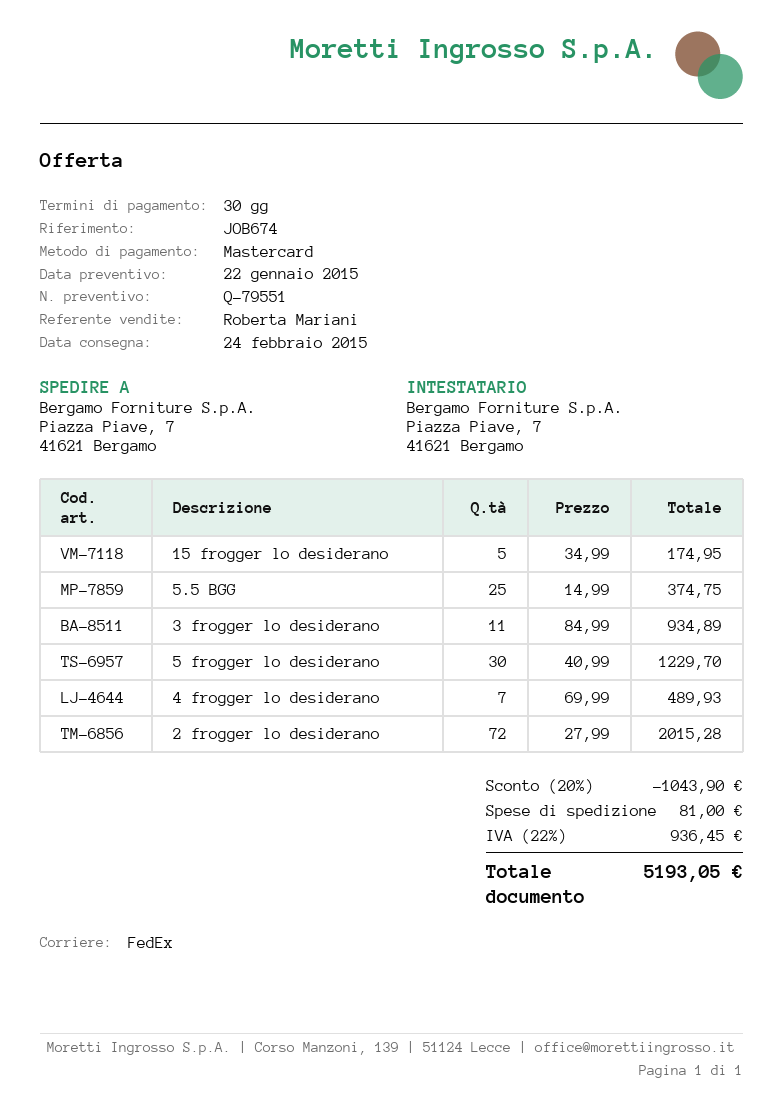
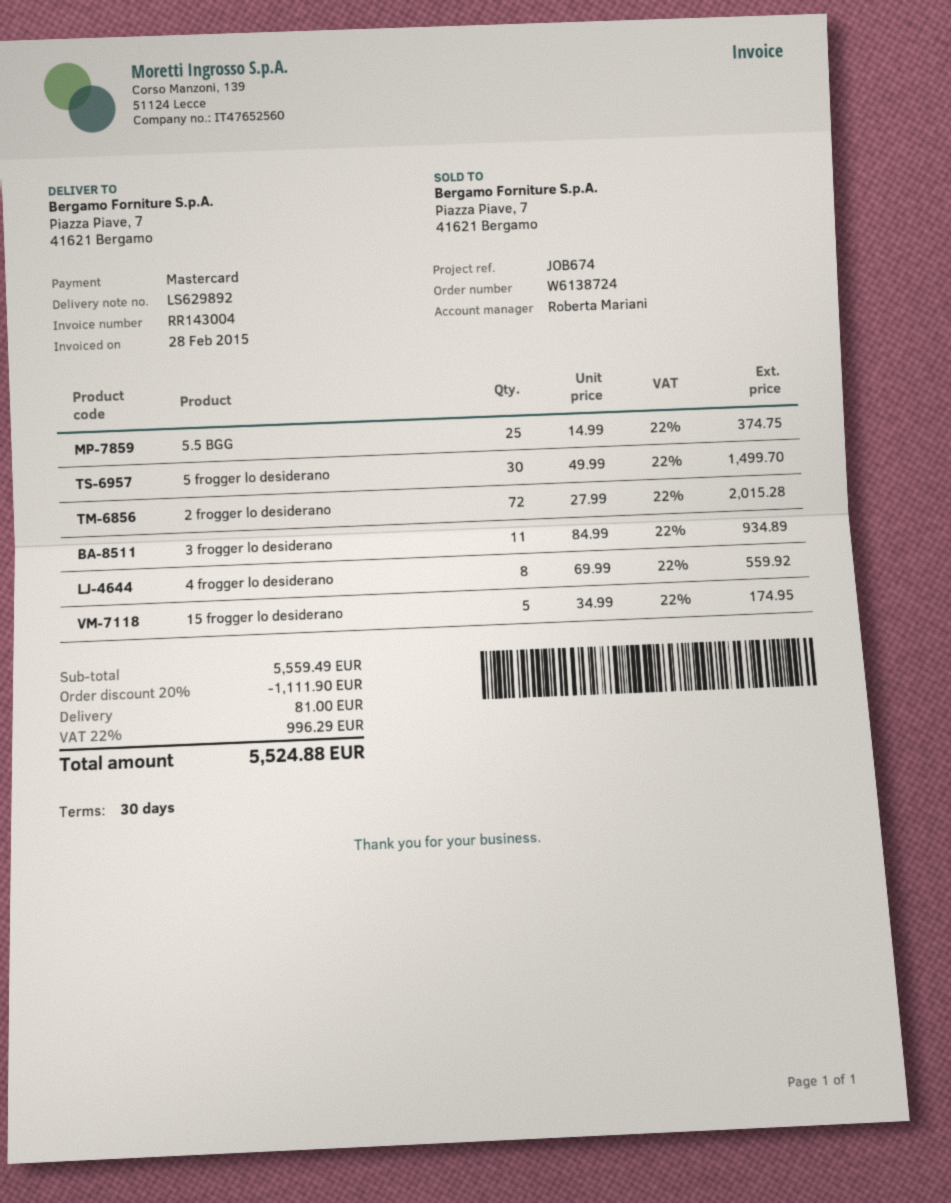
5 frogger lo desiderano: 30 x 40.99 = 1229.70 -> 30 x 49.99 = 1499.70
4 frogger lo desiderano: 7 x 69.99 = 489.93 -> 8 x 69.99 = 559.92
discount: 20% = 1043.90 -> 20% = 1111.90
tax: 22% = 936.45 -> 22% = 996.29
total: 5193.05 -> 5524.88

